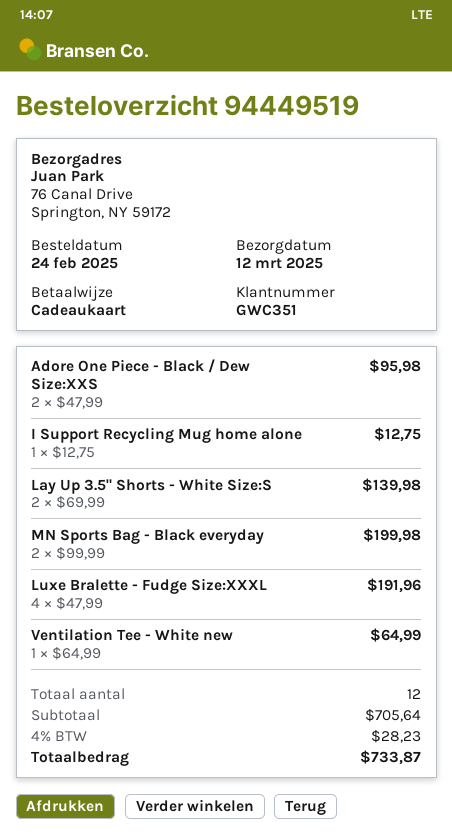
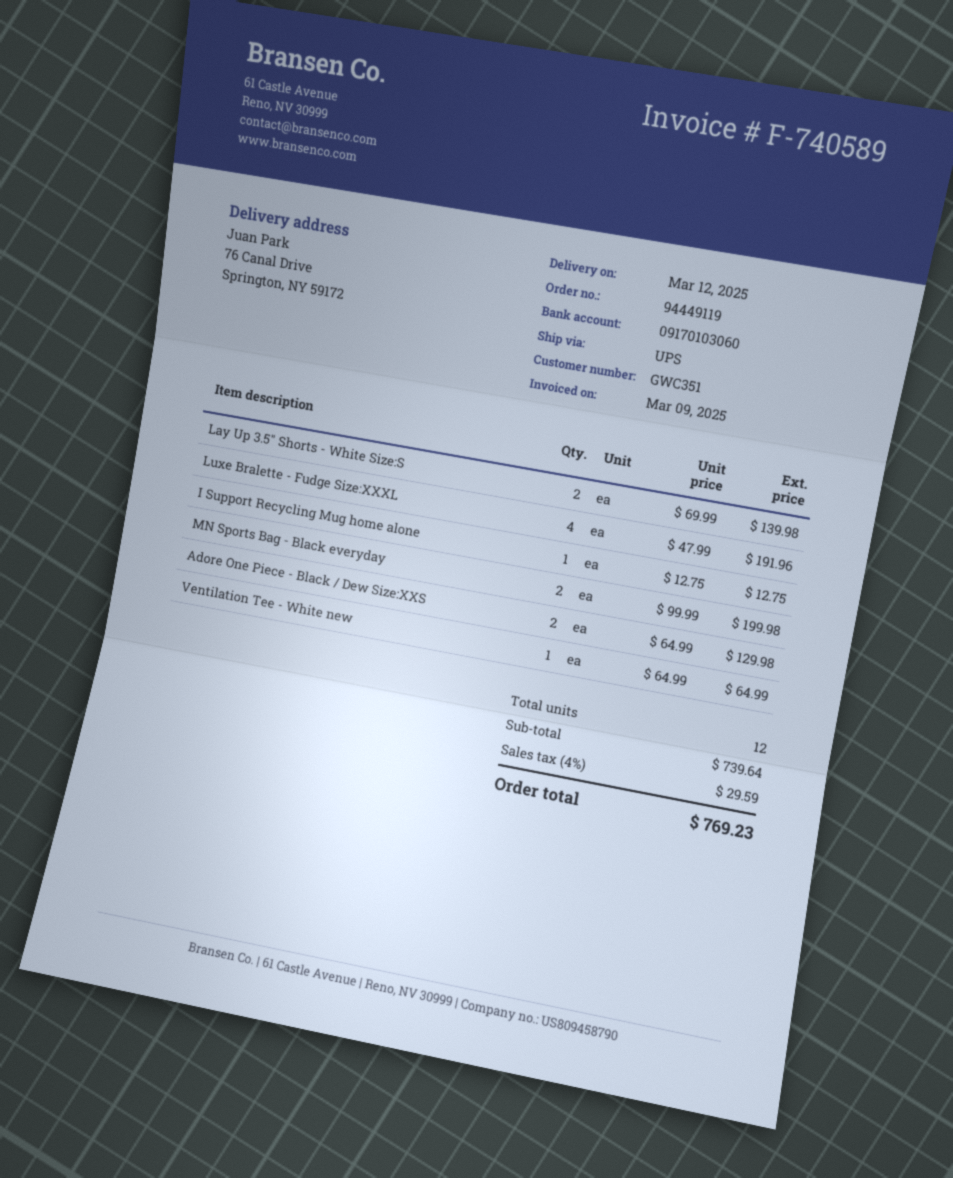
order number: 94449519 -> 94449119
Adore One Piece - Black / Dew Size:XXS: 2 x 47.99 = 95.98 -> 2 x 64.99 = 129.98
subtotal: 705.64 -> 739.64
tax: 4% = 28.23 -> 4% = 29.59
total: 733.87 -> 769.23

